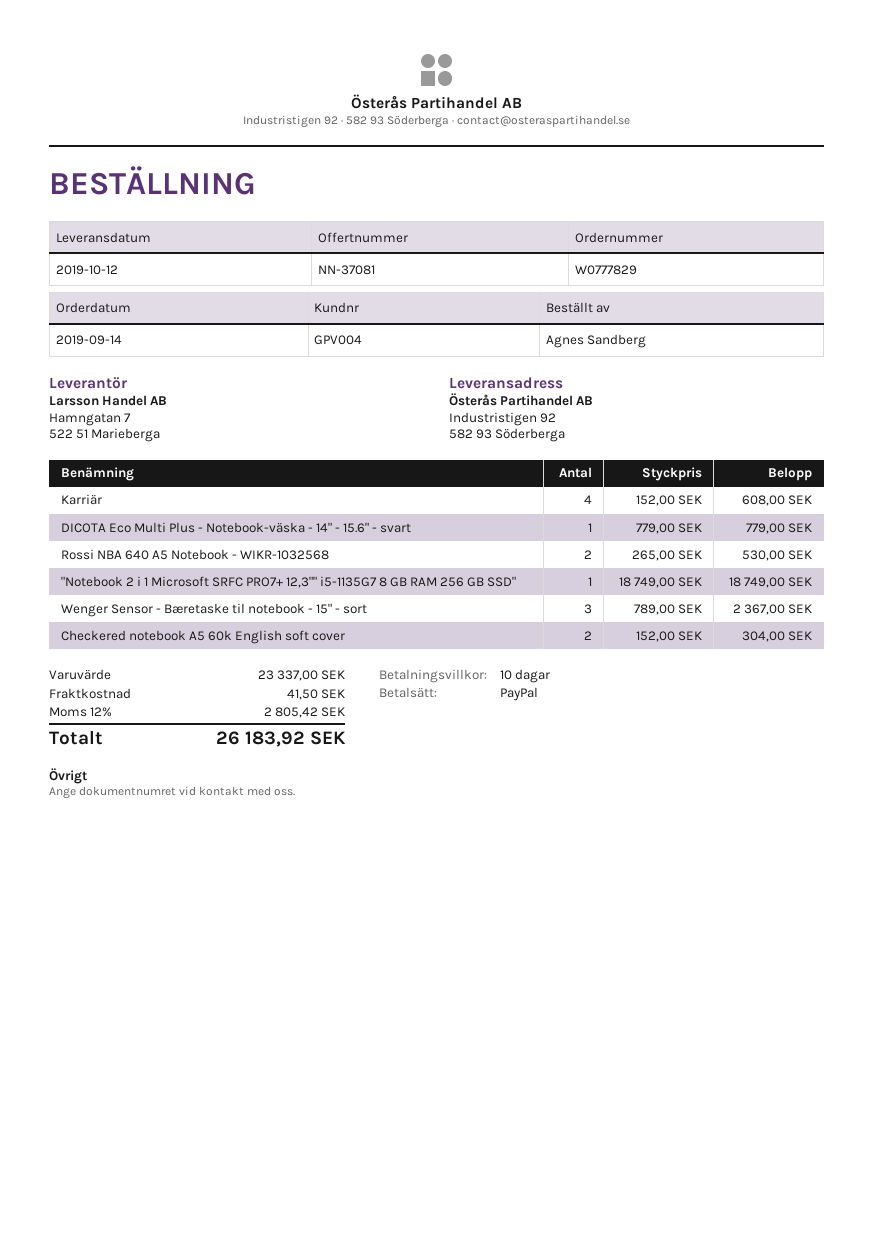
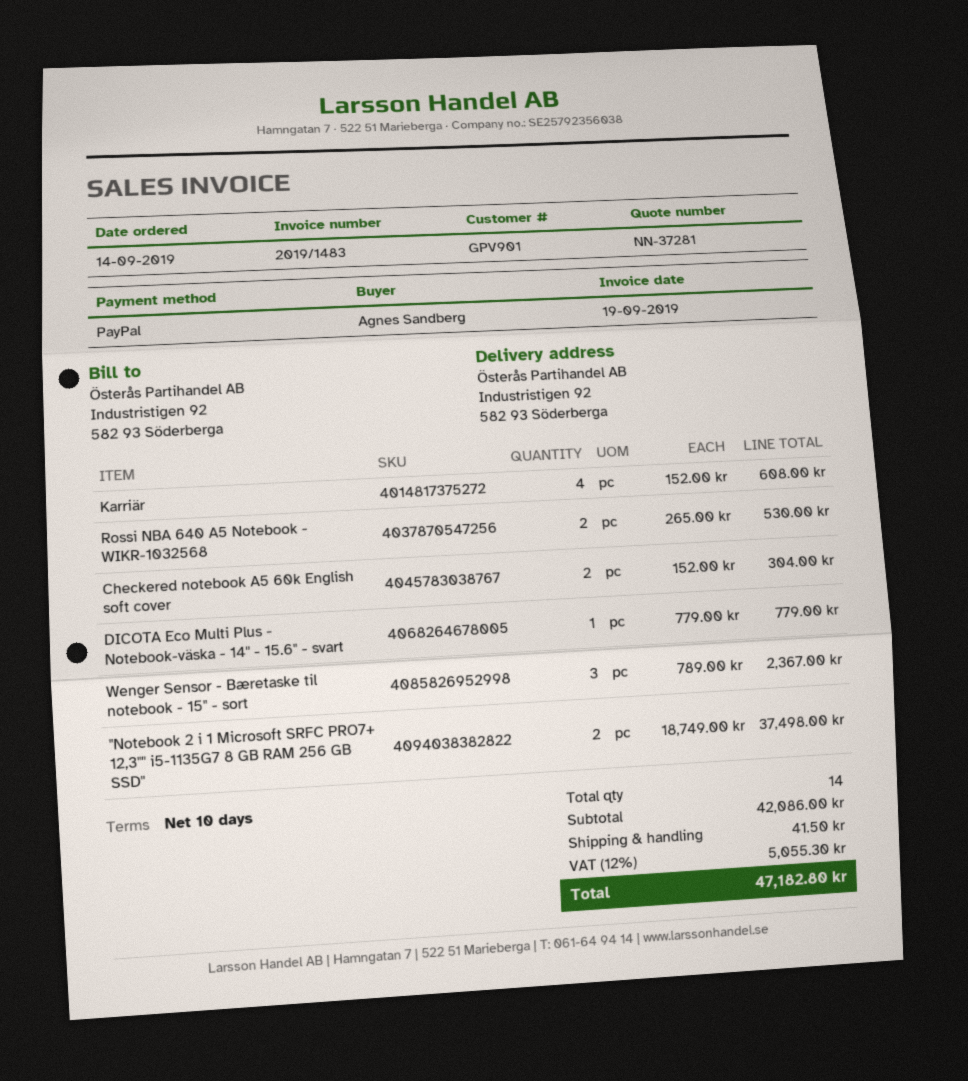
quote number: NN-37081 -> NN-37281
customer number: GPV004 -> GPV901
"Notebook 2 i 1 Microsoft SRFC PRO7+ 12,3"" i5-1135G7 8 GB RAM 256 GB SSD": 1 x 18749.00 = 18749.00 -> 2 x 18749.00 = 37498.00
subtotal: 23337.00 -> 42086.00
tax: 12% = 2805.42 -> 12% = 5055.30
total: 26183.92 -> 47182.80

